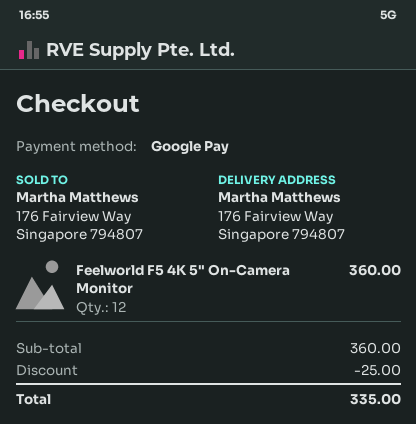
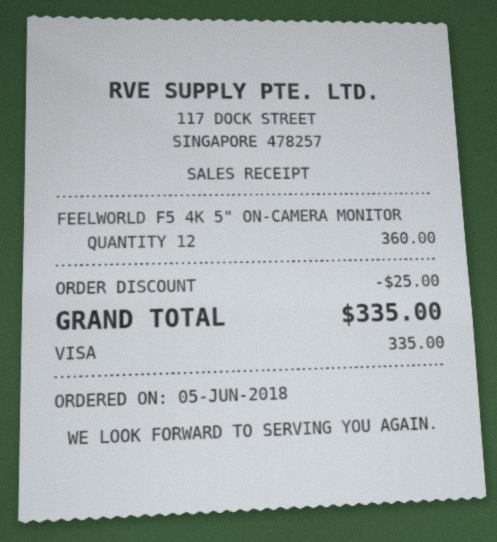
payment method: Google Pay -> Visa

